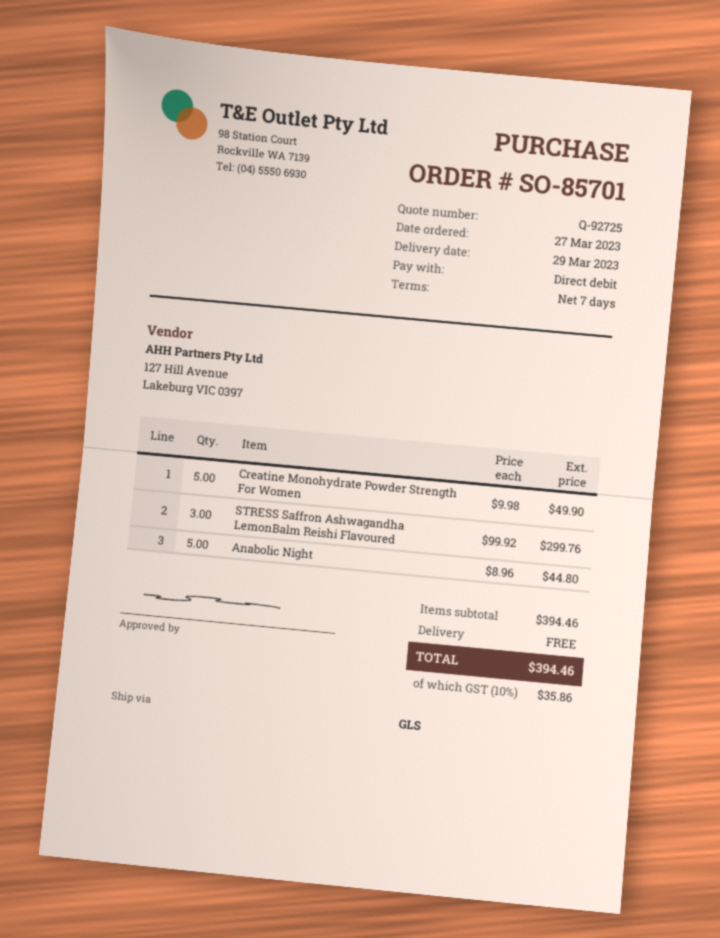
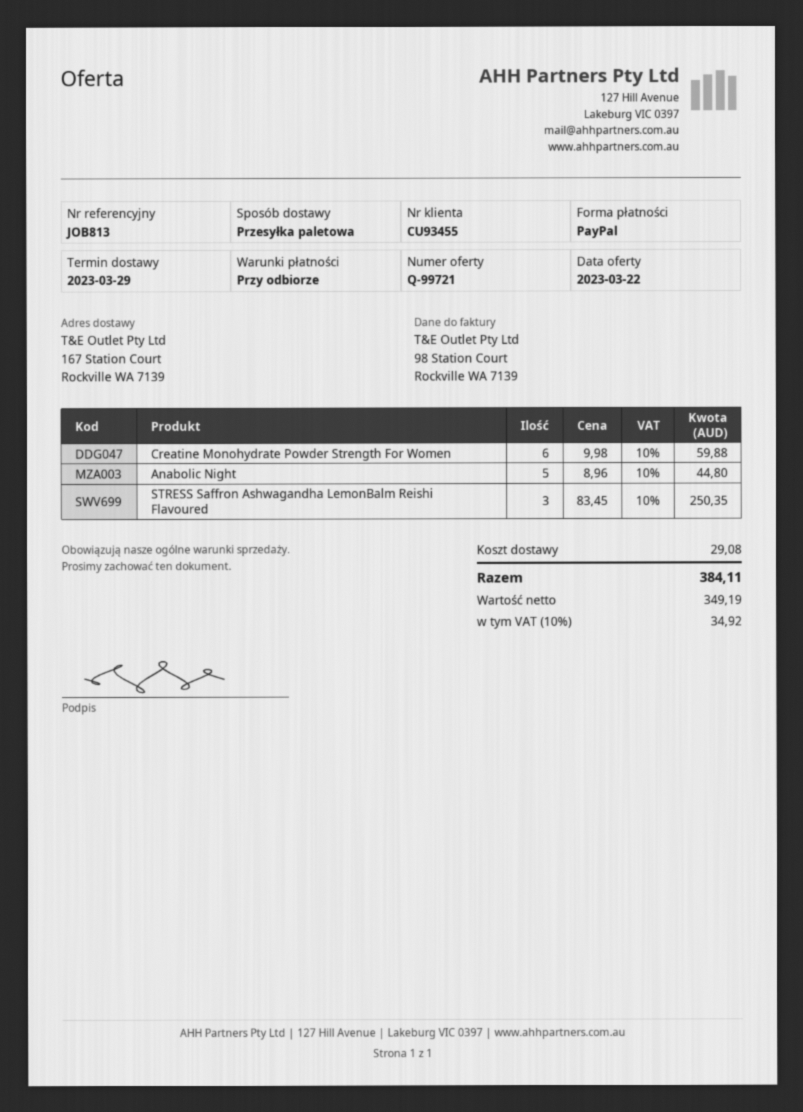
quote number: Q-92725 -> Q-99721
payment terms: 7 days -> on receipt
payment method: direct debit -> PayPal
shipping method: GLS -> pallet freight
Creatine Monohydrate Powder Strength For Women: 5 x 9.98 = 49.90 -> 6 x 9.98 = 59.88
STRESS Saffron Ashwagandha LemonBalm Reishi Flavoured: 3 x 99.92 = 299.76 -> 3 x 83.45 = 250.35
shipping: 0.00 -> 29.08
tax: 10% = 35.86 -> 10% = 34.92
total: 394.46 -> 384.11

